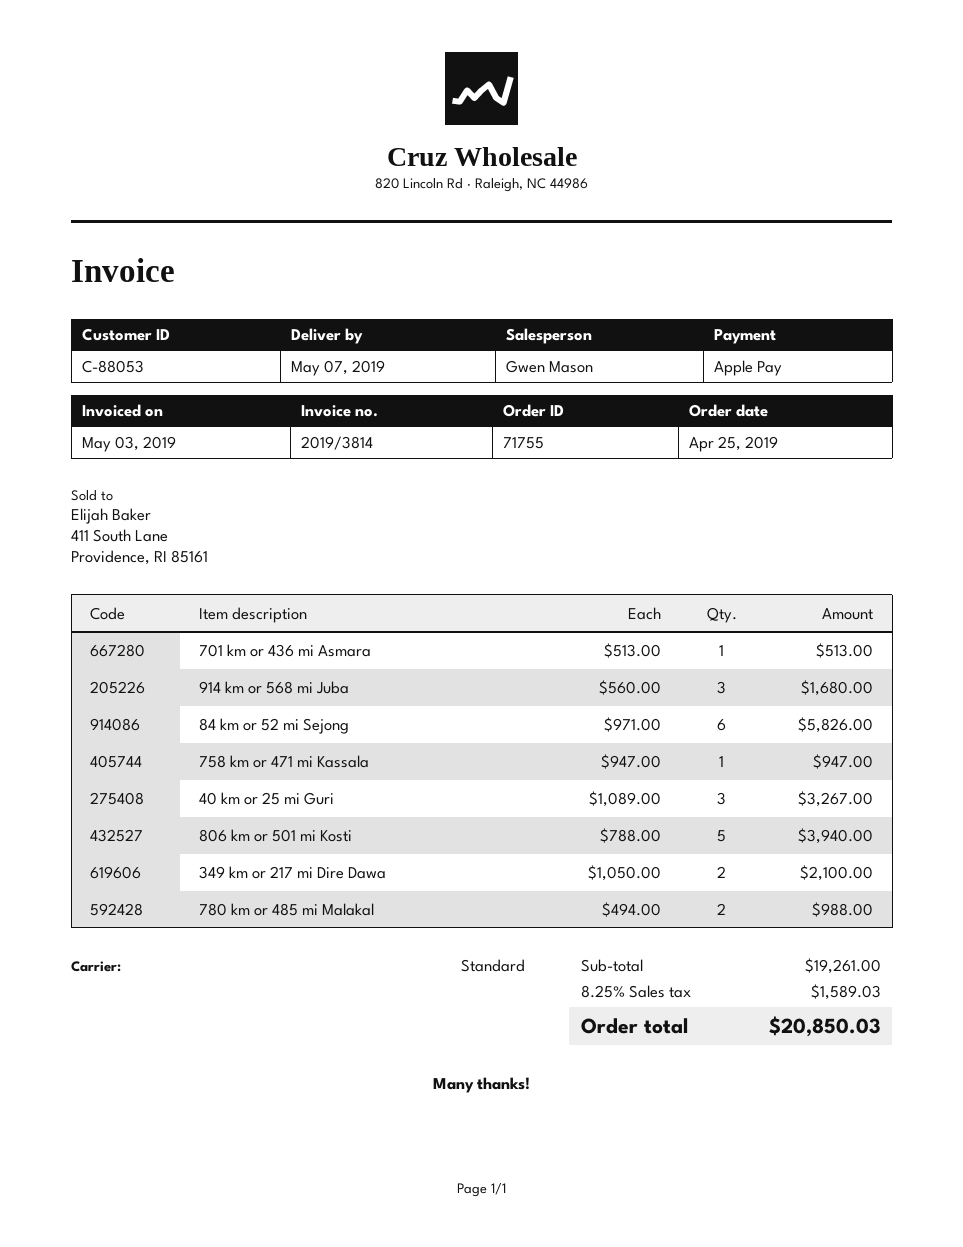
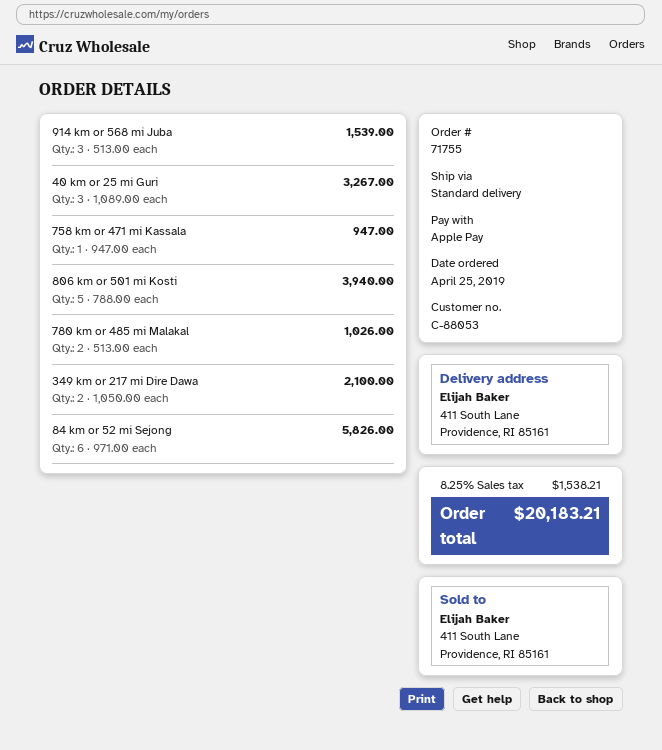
701 km or 436 mi Asmara: 1 x 513.00 = 513.00 -> none
914 km or 568 mi Juba: 3 x 560.00 = 1680.00 -> 3 x 513.00 = 1539.00
780 km or 485 mi Malakal: 2 x 494.00 = 988.00 -> 2 x 513.00 = 1026.00
tax: 8.25% = 1589.03 -> 8.25% = 1538.21
total: 20850.03 -> 20183.21

